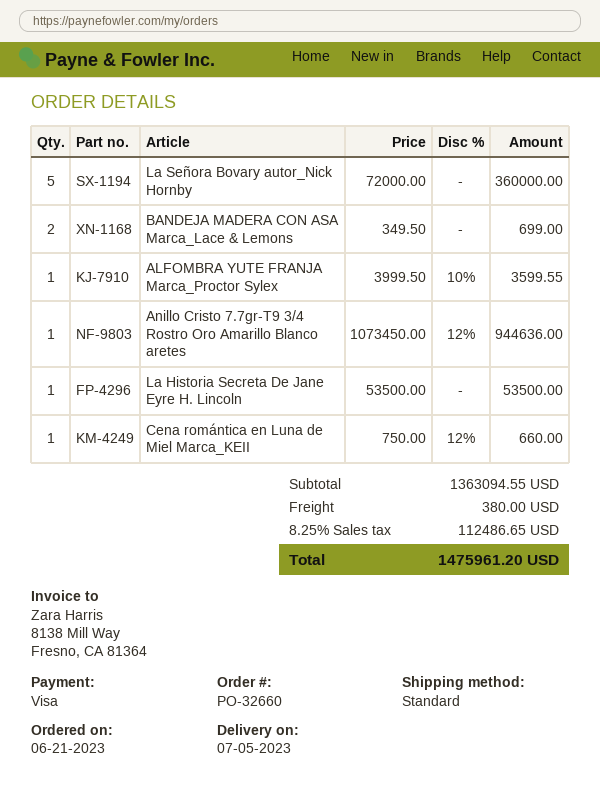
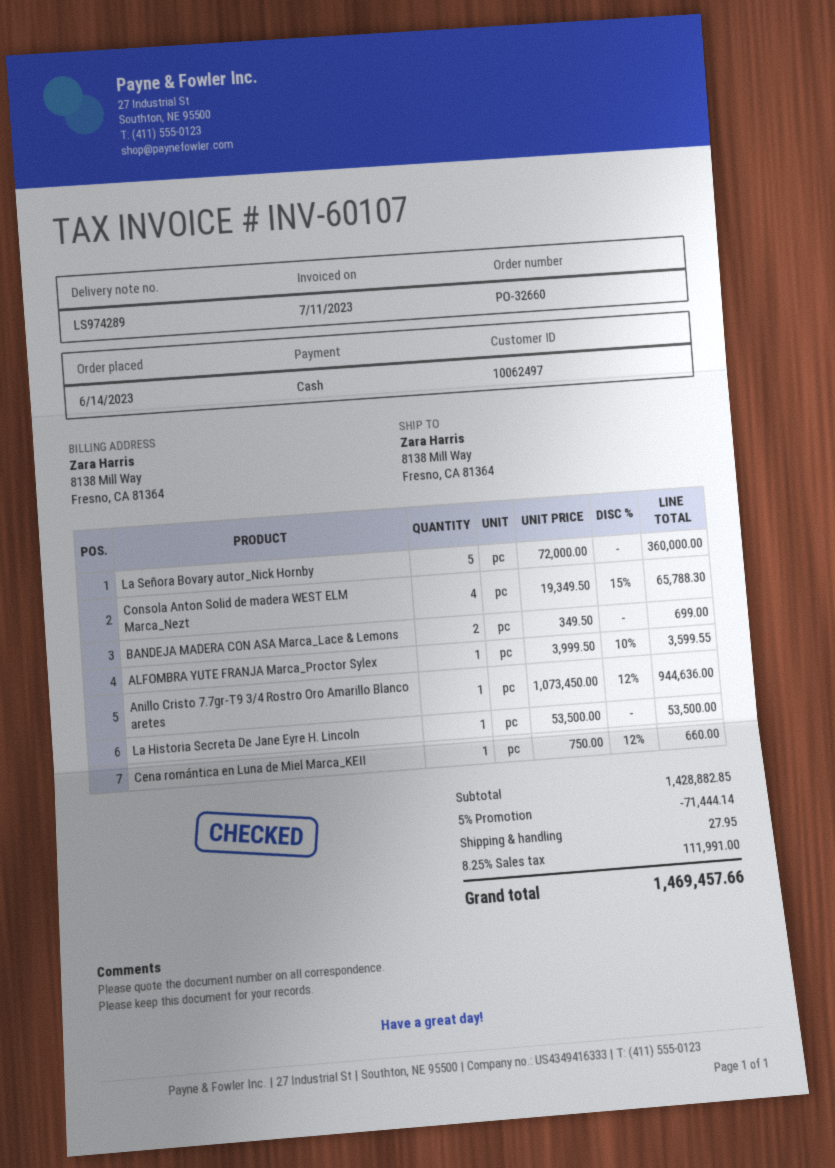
order date: 2023-06-21 -> 2023-06-14
payment method: Visa -> cash
Consola Anton Solid de madera WEST ELM Marca_Nezt: none -> 4 x 19349.50 - 15% = 65788.30
subtotal: 1363094.55 -> 1428882.85
discount: none -> 5% = 71444.14
shipping: 380.00 -> 27.95
tax: 8.25% = 112486.65 -> 8.25% = 111991.00
total: 1475961.20 -> 1469457.66

